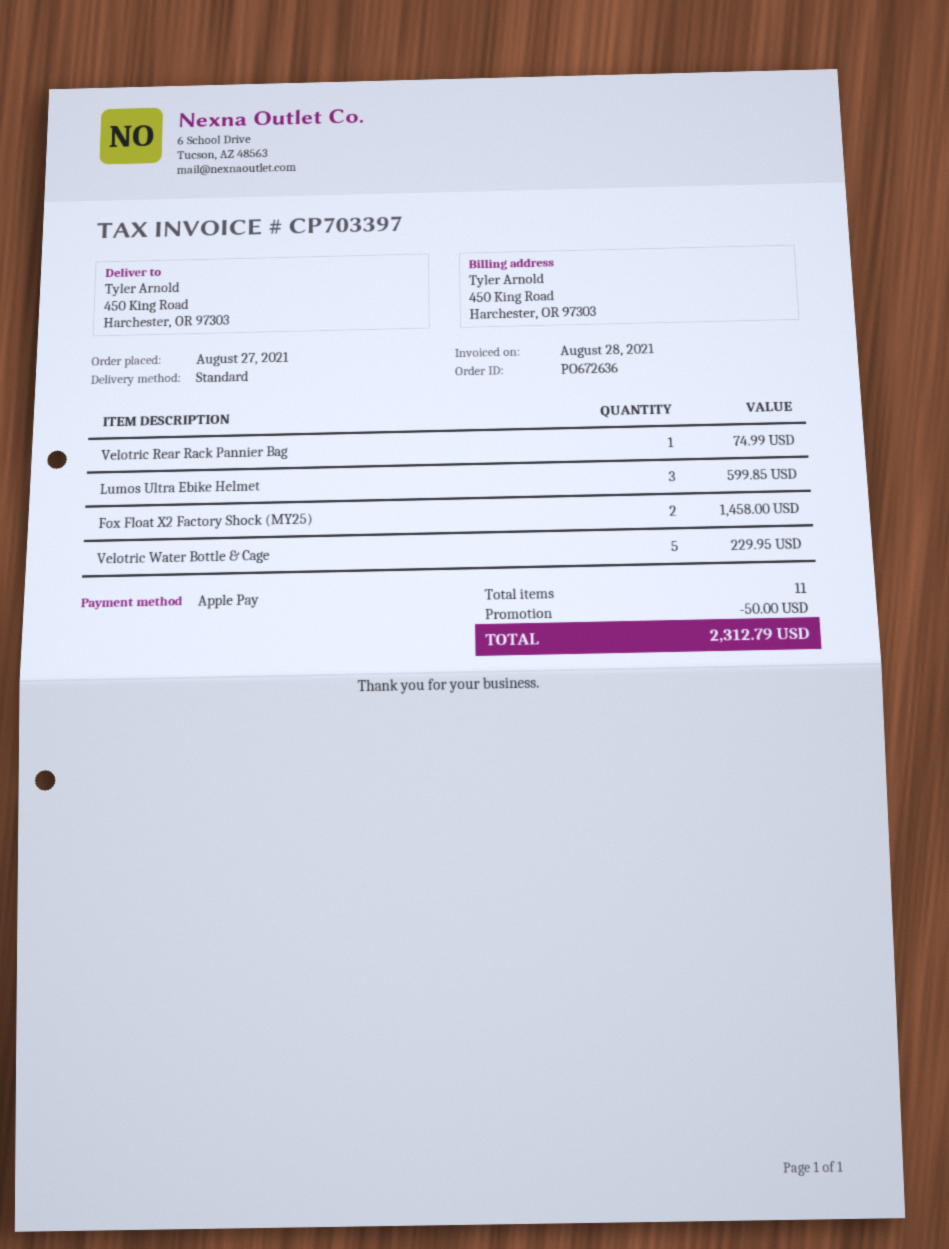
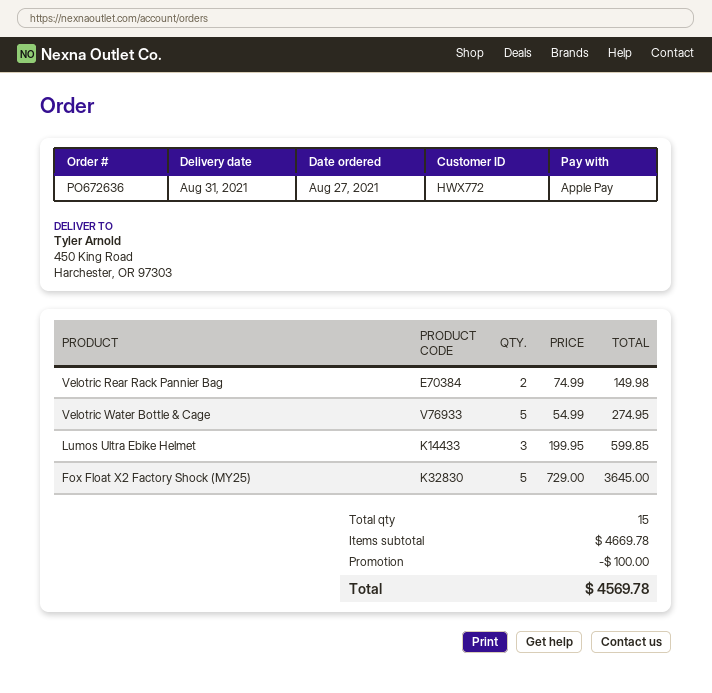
Velotric Rear Rack Pannier Bag: 1 for 74.99 -> 2 for 149.98
Fox Float X2 Factory Shock (MY25): 2 for 1458.00 -> 5 for 3645.00
Velotric Water Bottle & Cage: 5 for 229.95 -> 5 for 274.95
total quantity: 11 -> 15
discount: 50.00 -> 100.00
total: 2312.79 -> 4569.78

